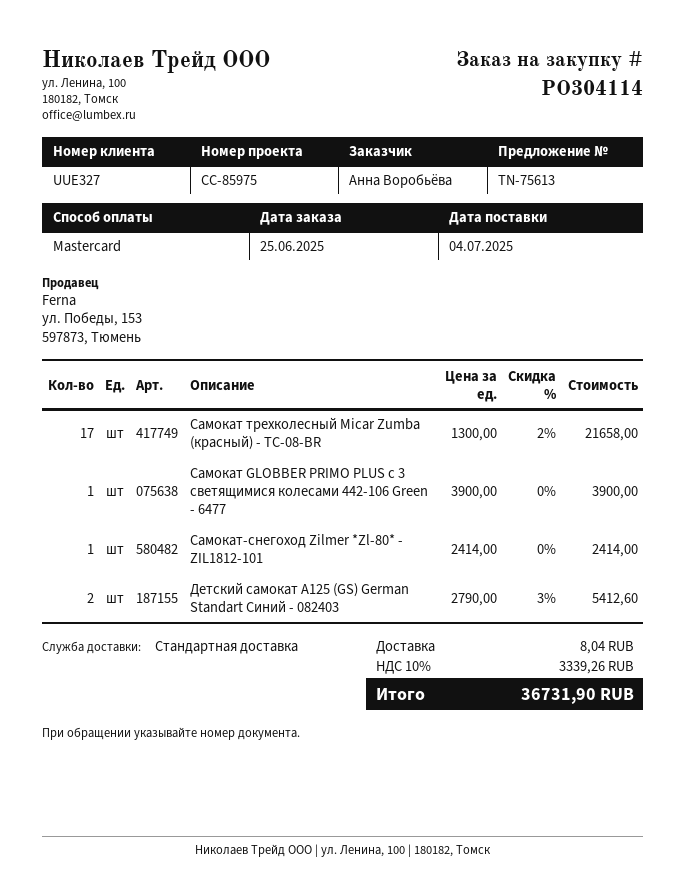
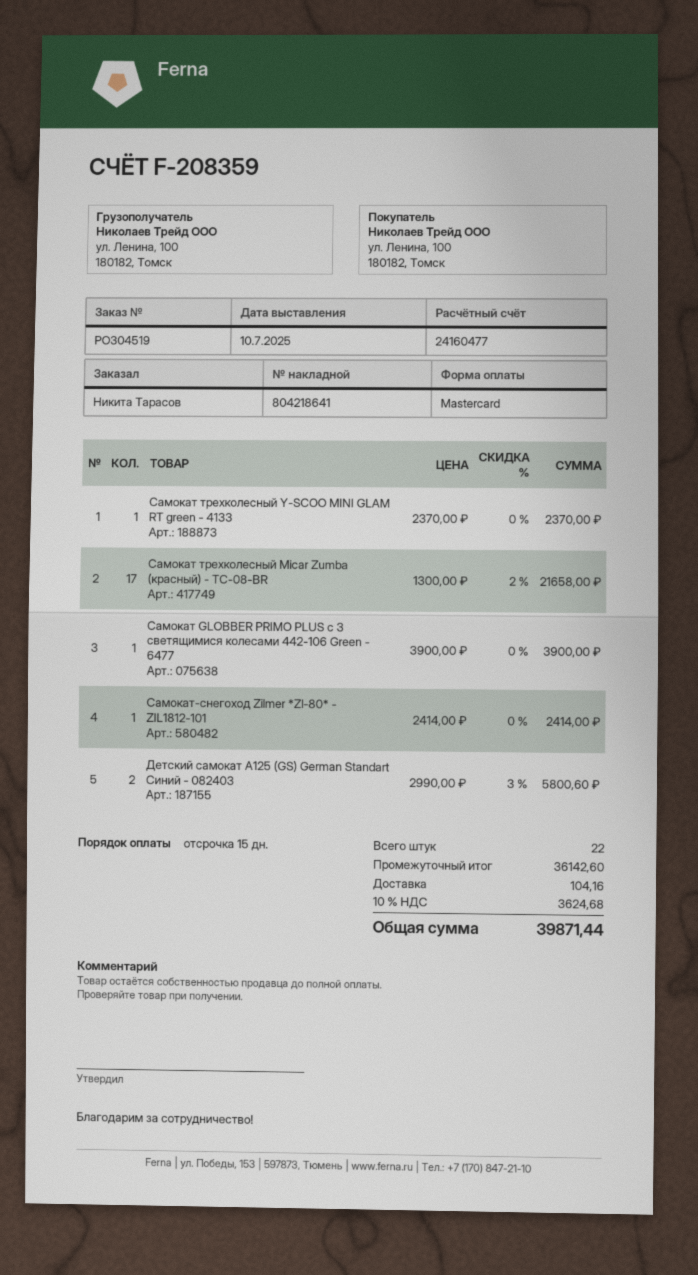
order number: PO304114 -> PO304519
ordered by: Анна Воробьёва -> Никита Тарасов
Детский самокат A125 (GS) German Standart Синий - 082403: 2 x 2790.00 - 3% = 5412.60 -> 2 x 2990.00 - 3% = 5800.60
Самокат трехколесный Y-SCOO MINI GLAM RT green - 4133: none -> 1 x 2370.00 = 2370.00
shipping: 8.04 -> 104.16
tax: 10% = 3339.26 -> 10% = 3624.68
total: 36731.90 -> 39871.44

